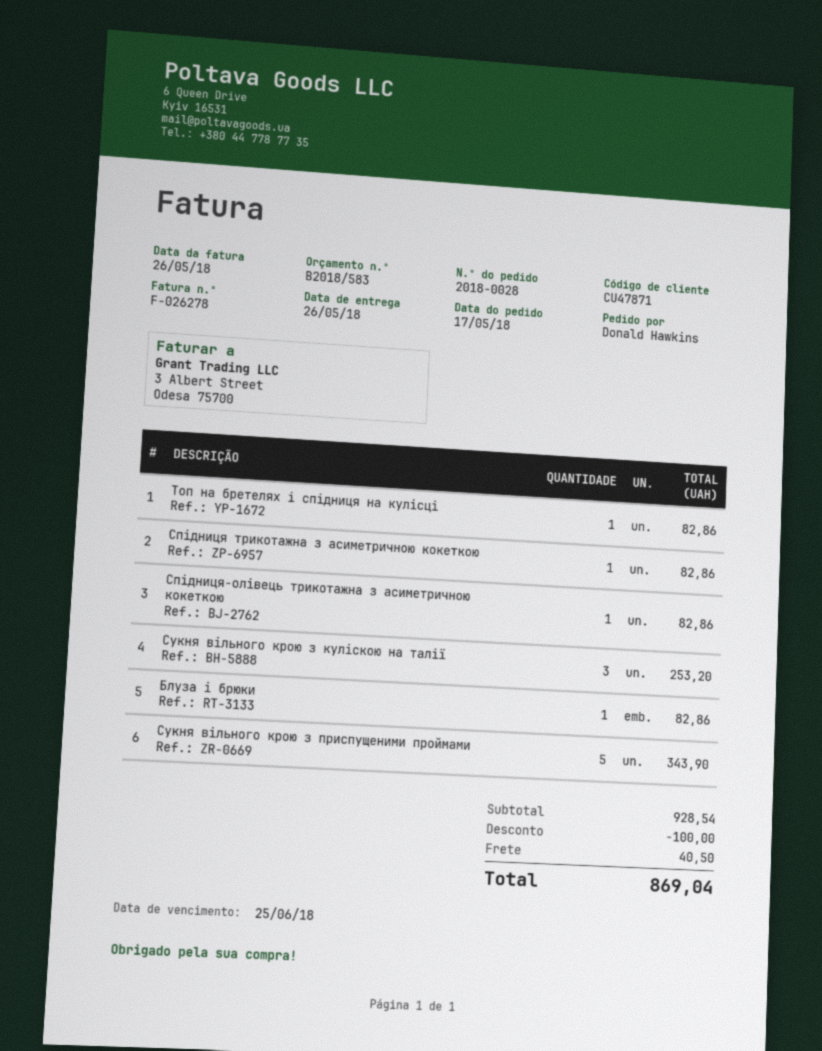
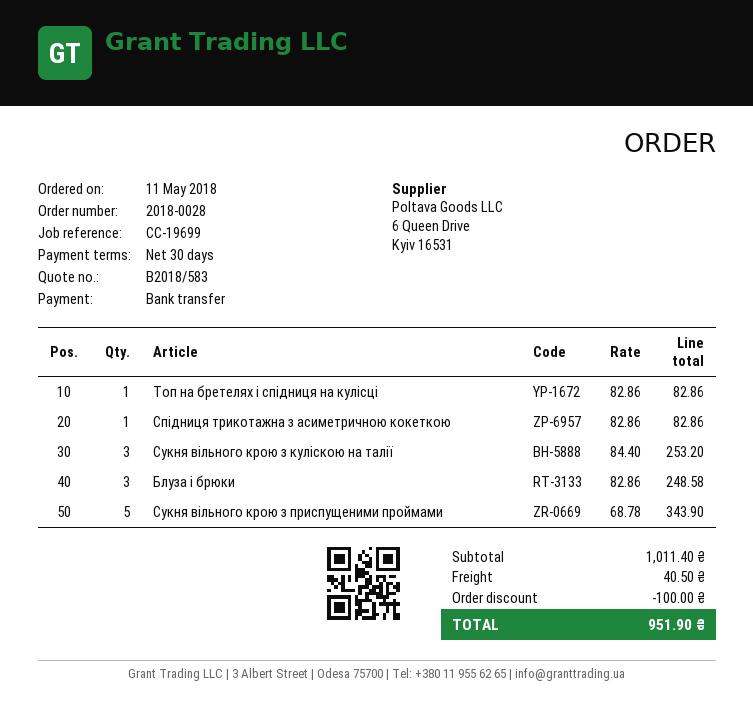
order date: 2018-05-17 -> 2018-05-11
Спідниця-олівець трикотажна з асиметричною кокеткою: 1 for 82.86 -> none
Блуза і брюки: 1 for 82.86 -> 3 for 248.58
subtotal: 928.54 -> 1011.40
total: 869.04 -> 951.90

